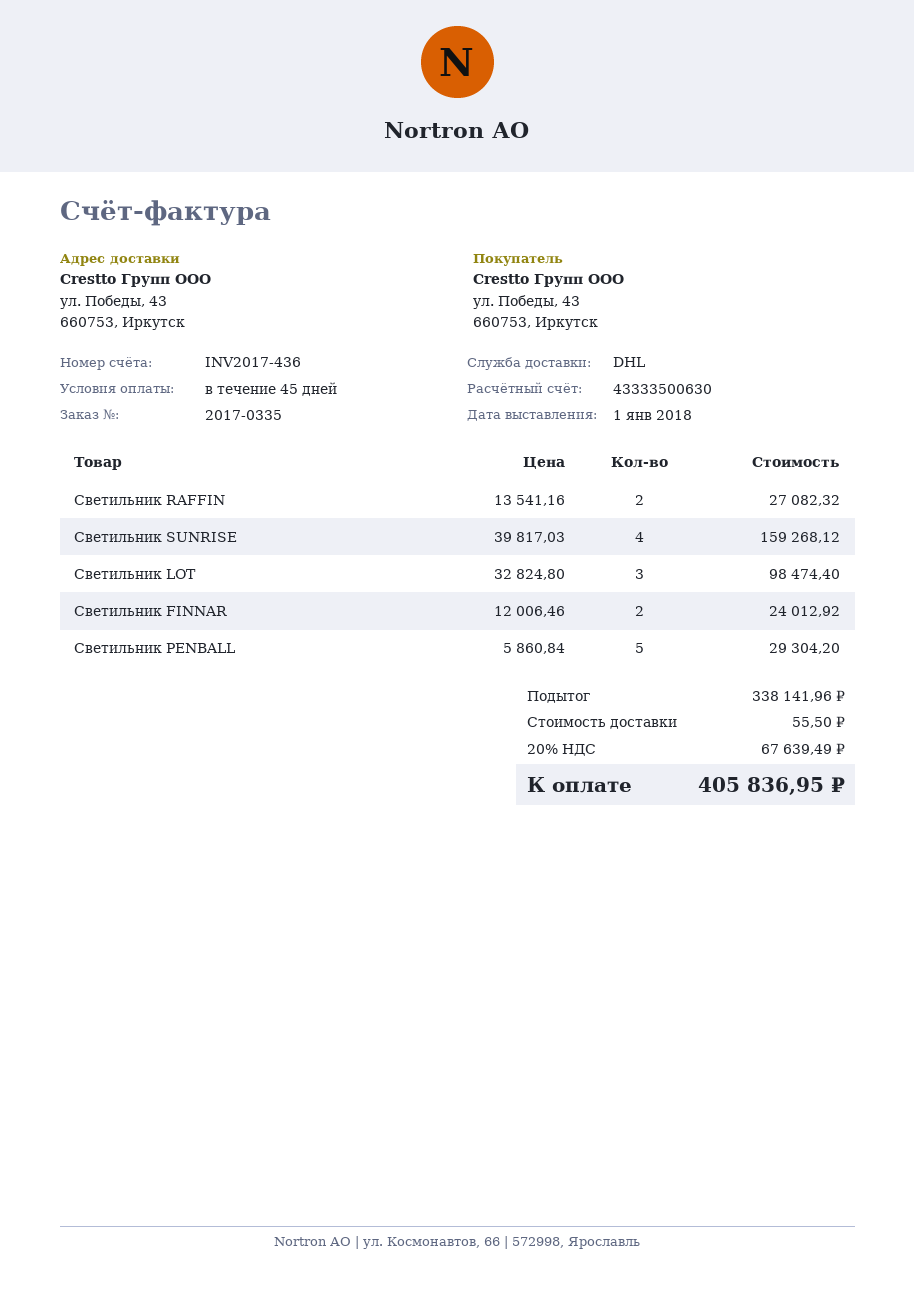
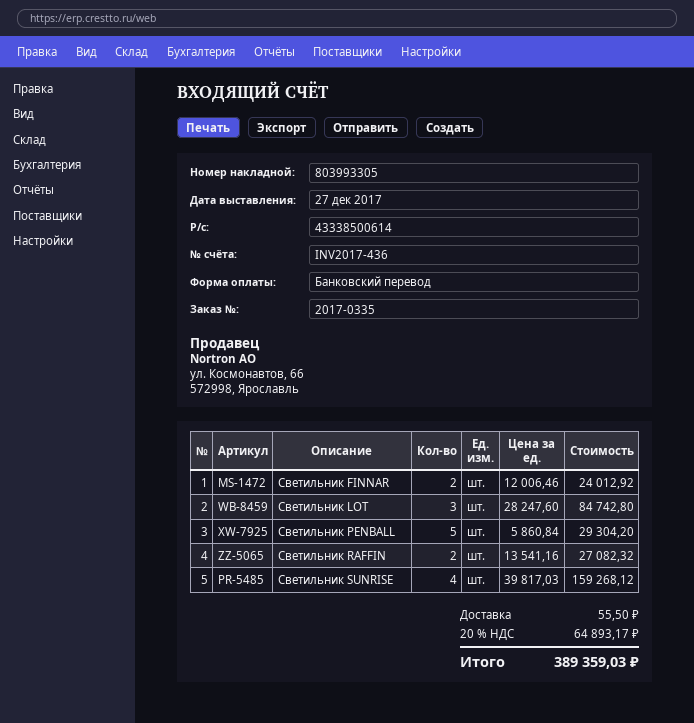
invoice date: 2018-01-01 -> 2017-12-27
bank account: 43333500630 -> 43338500614
Светильник LOT: 3 x 32824.80 = 98474.40 -> 3 x 28247.60 = 84742.80
tax: 20% = 67639.49 -> 20% = 64893.17
total: 405836.95 -> 389359.03

